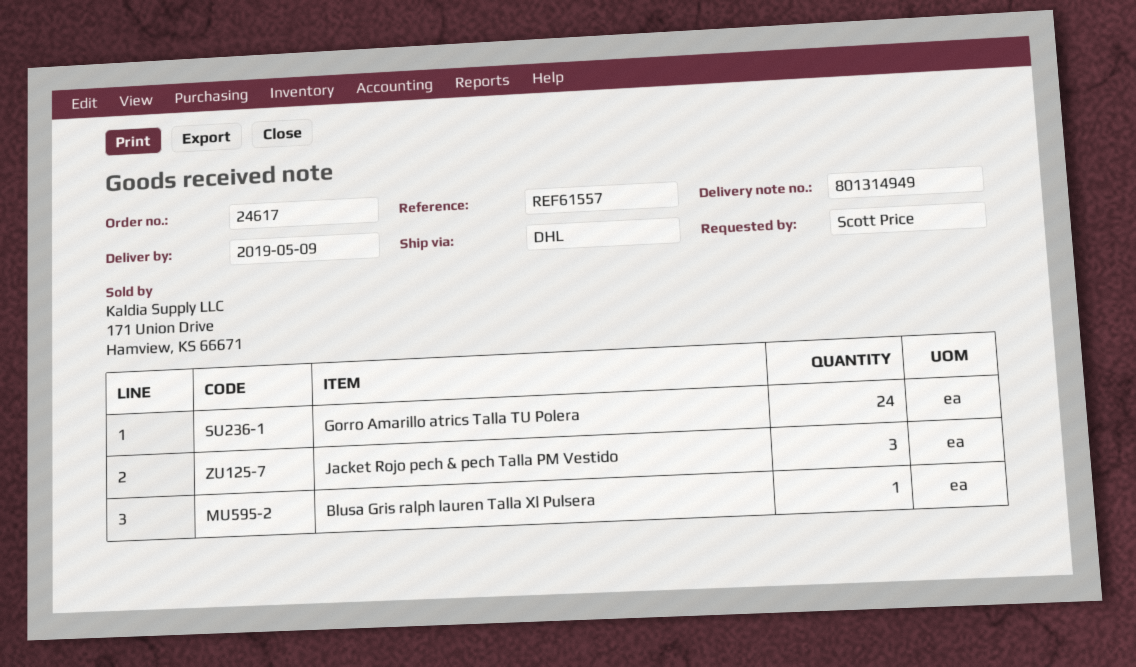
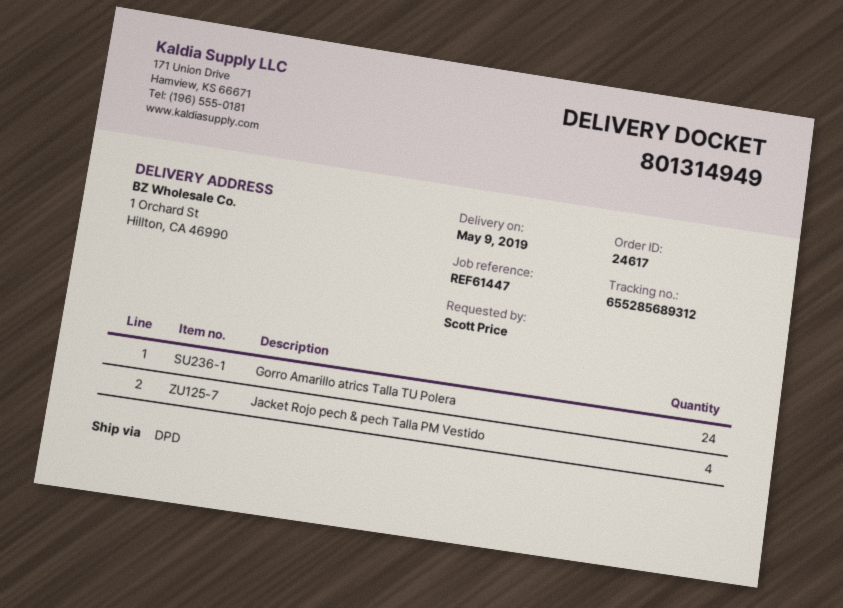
reference: REF61557 -> REF61447
shipping method: DHL -> DPD
Jacket Rojo pech & pech Talla PM Vestido: 3 -> 4
Blusa Gris ralph lauren Talla Xl Pulsera: 1 -> none

